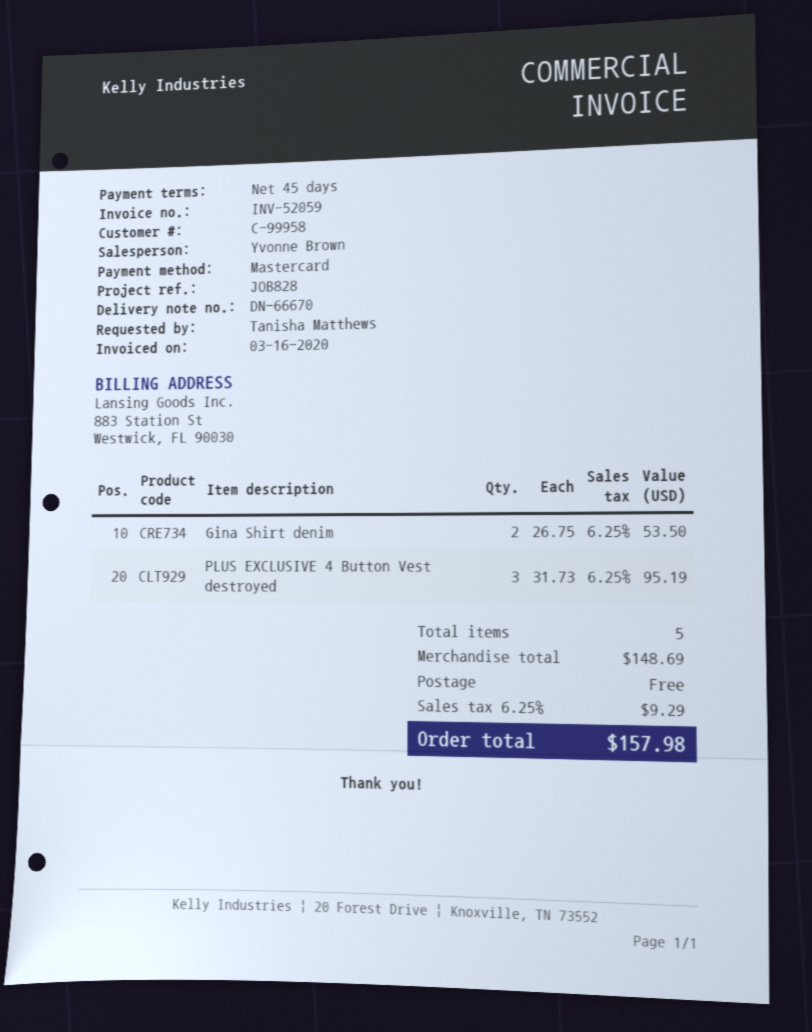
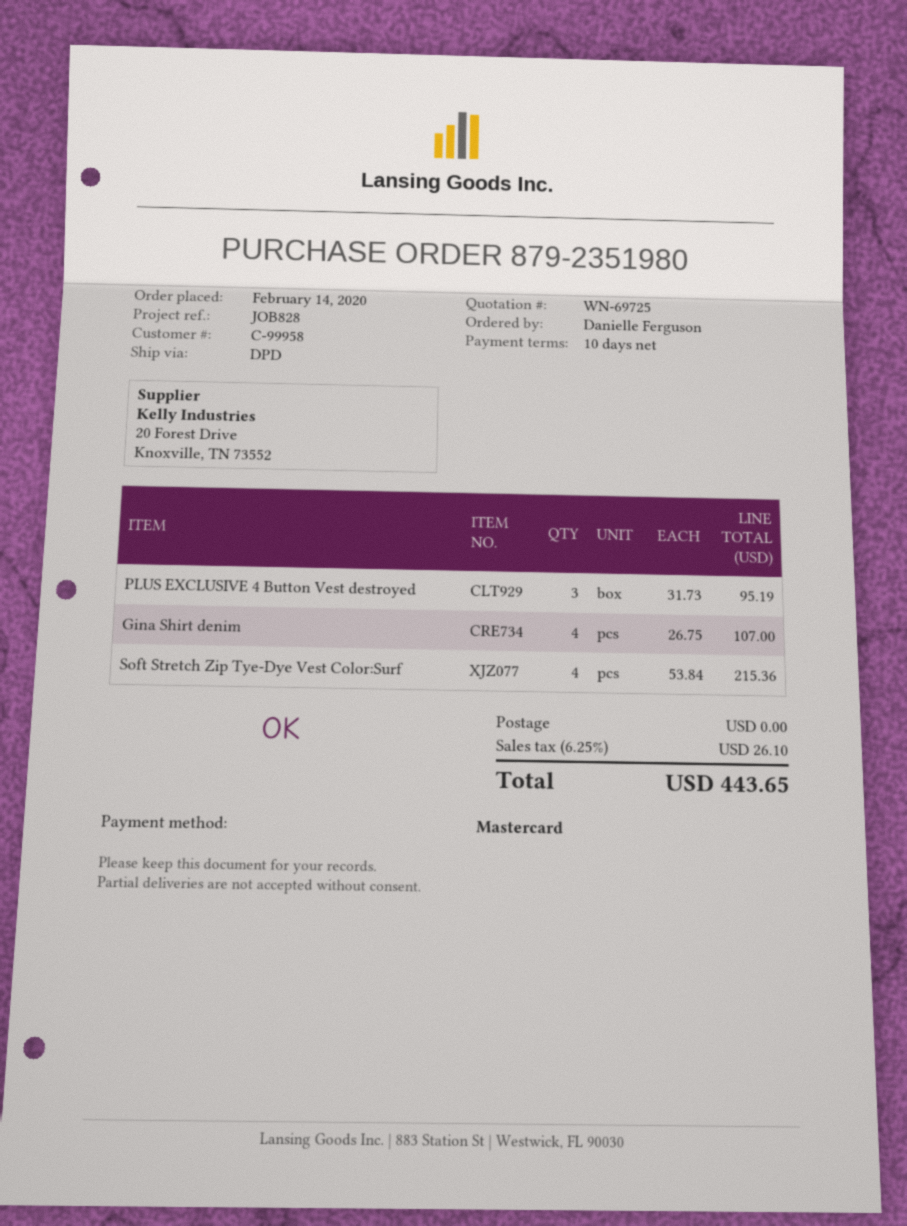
payment terms: 45 days -> 10 days
ordered by: Tanisha Matthews -> Danielle Ferguson
Gina Shirt denim: 2 x 26.75 = 53.50 -> 4 x 26.75 = 107.00
Soft Stretch Zip Tye-Dye Vest Color:Surf: none -> 4 x 53.84 = 215.36
tax: 6.25% = 9.29 -> 6.25% = 26.10
total: 157.98 -> 443.65

